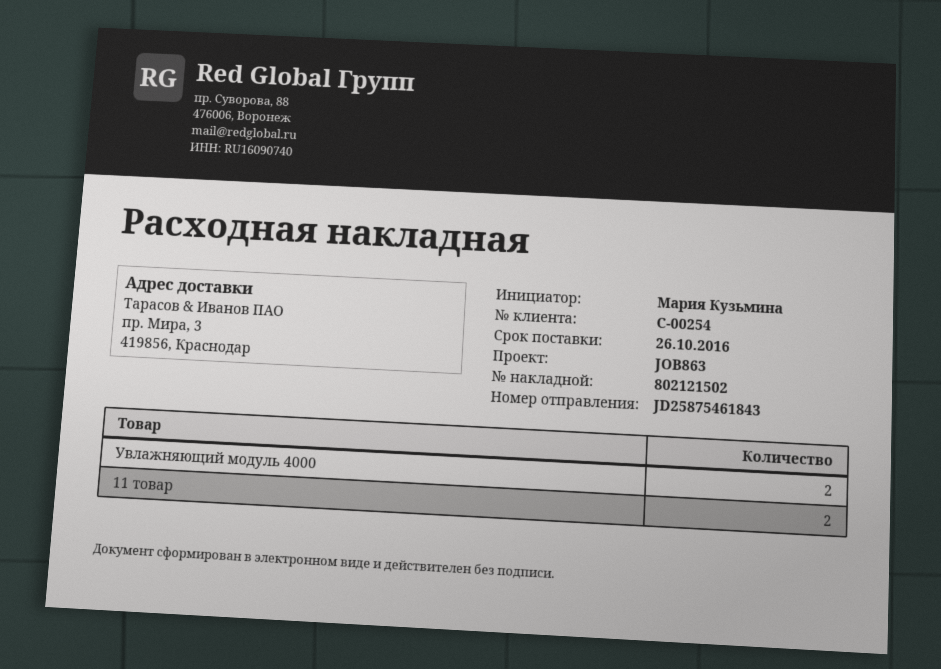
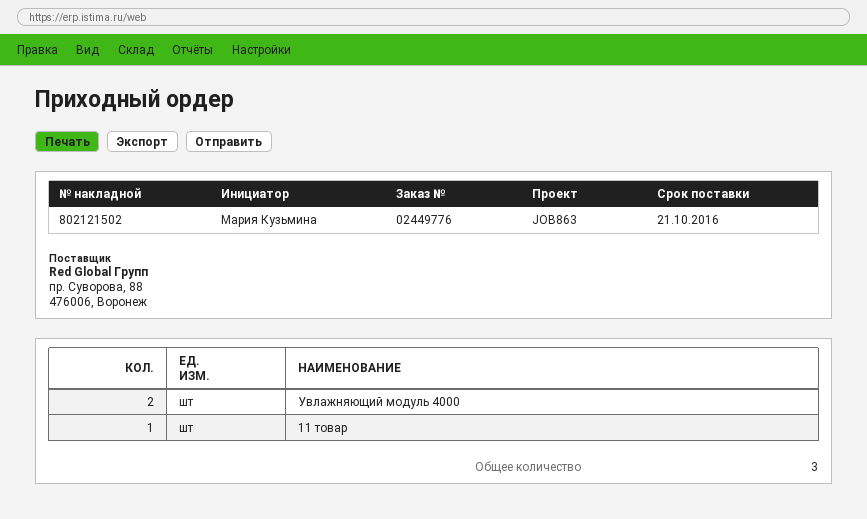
delivery date: 2016-10-26 -> 2016-10-21
11 товар: 2 -> 1

